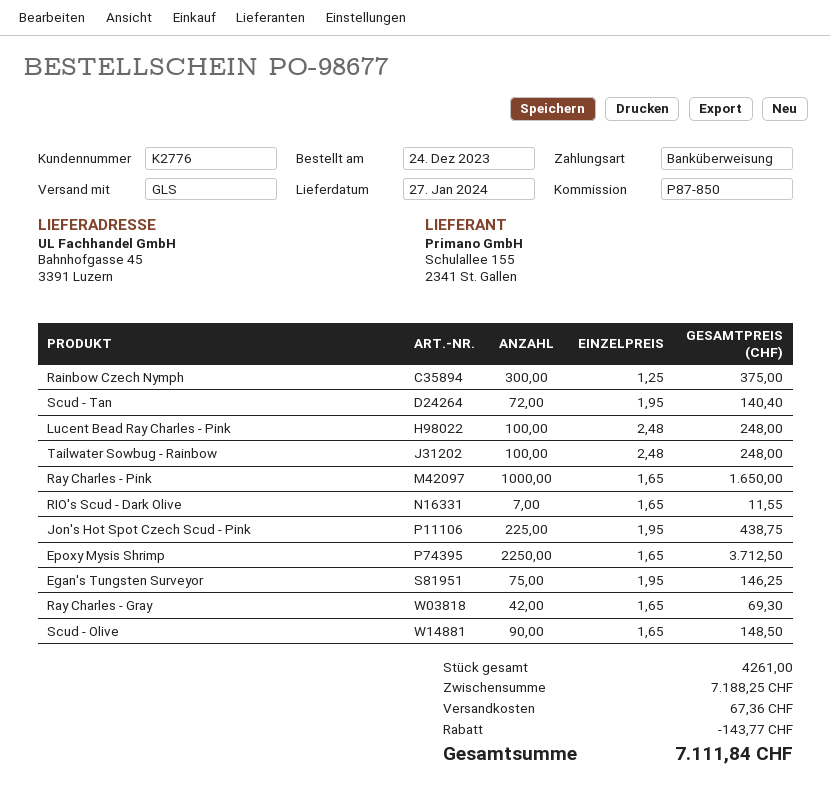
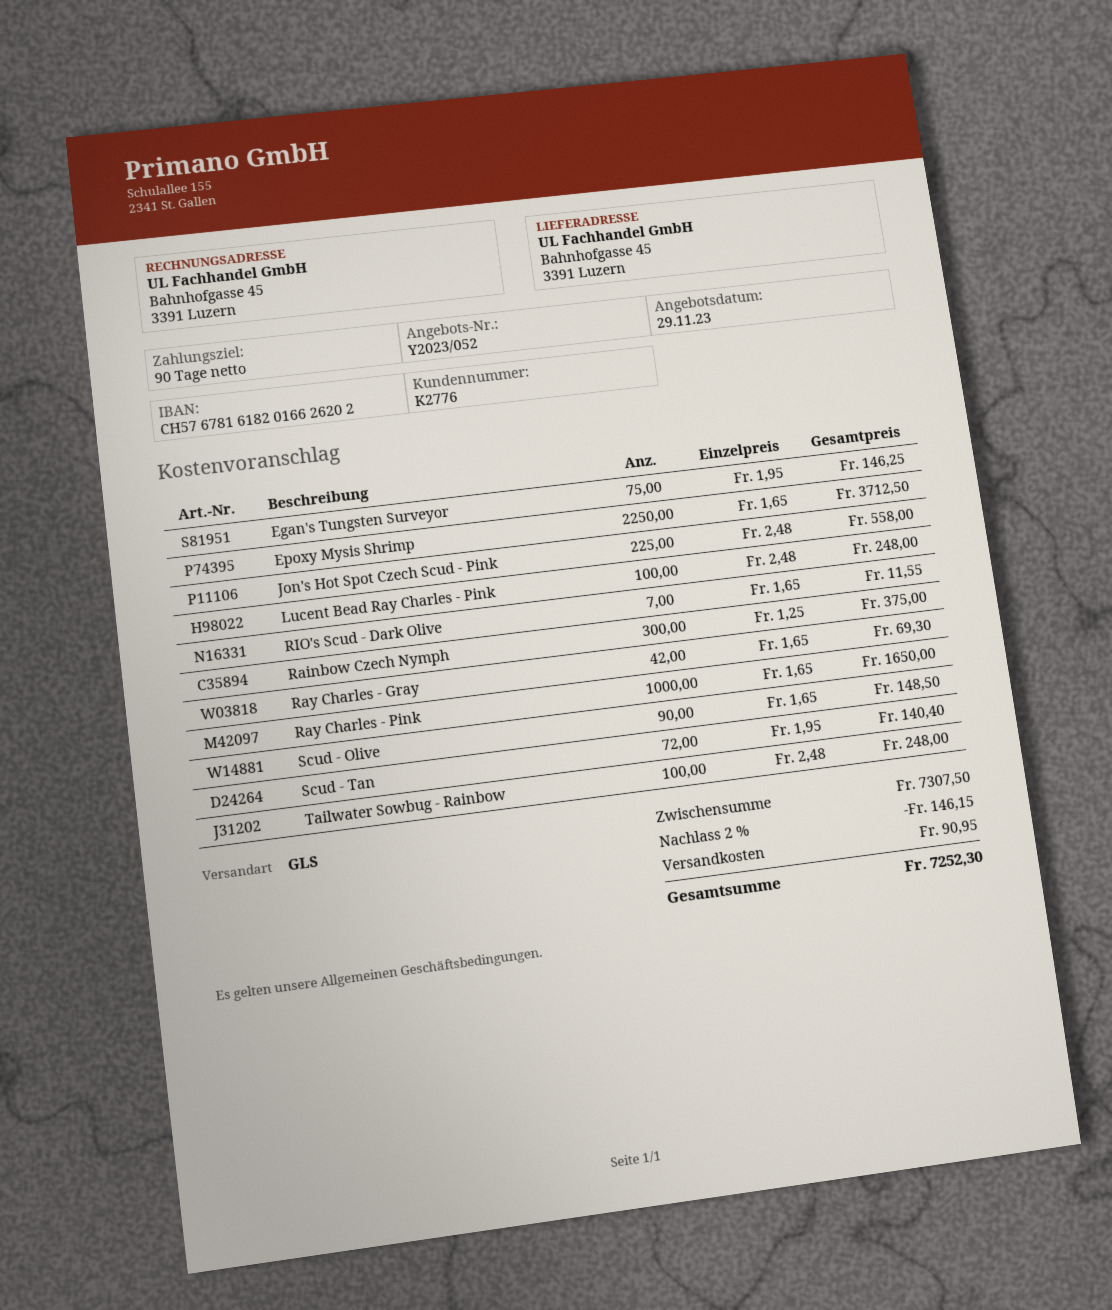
Jon's Hot Spot Czech Scud - Pink: 225 x 1.95 = 438.75 -> 225 x 2.48 = 558.00
subtotal: 7188.25 -> 7307.50
discount: 143.77 -> 146.15
shipping: 67.36 -> 90.95
total: 7111.84 -> 7252.30

